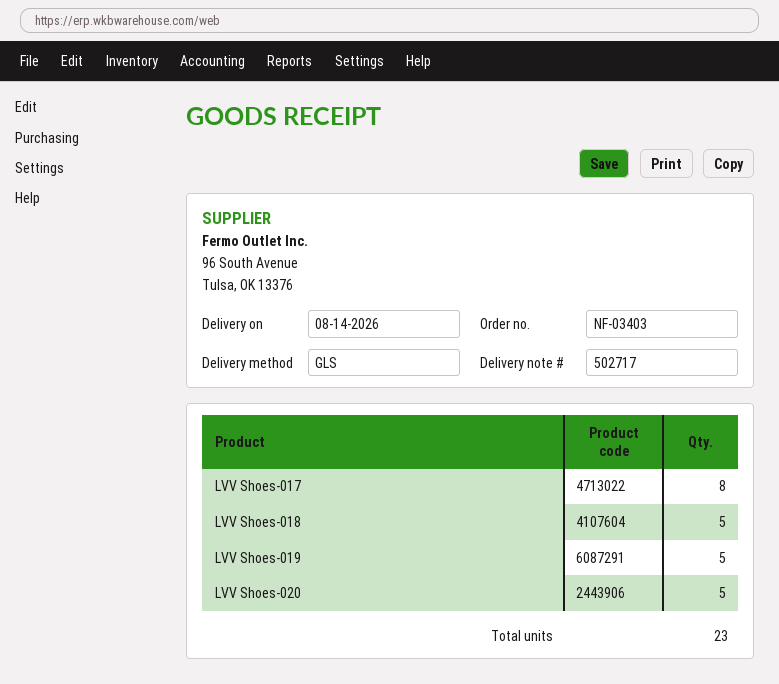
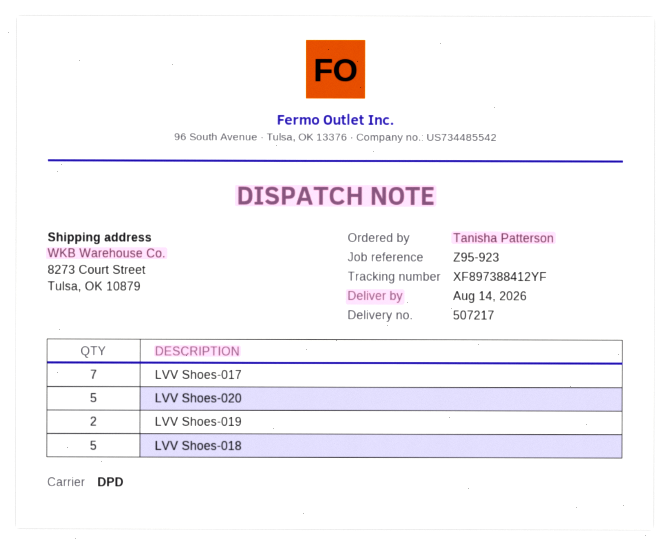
delivery note number: 502717 -> 507217
shipping method: GLS -> DPD
LVV Shoes-017: 8 -> 7
LVV Shoes-019: 5 -> 2

